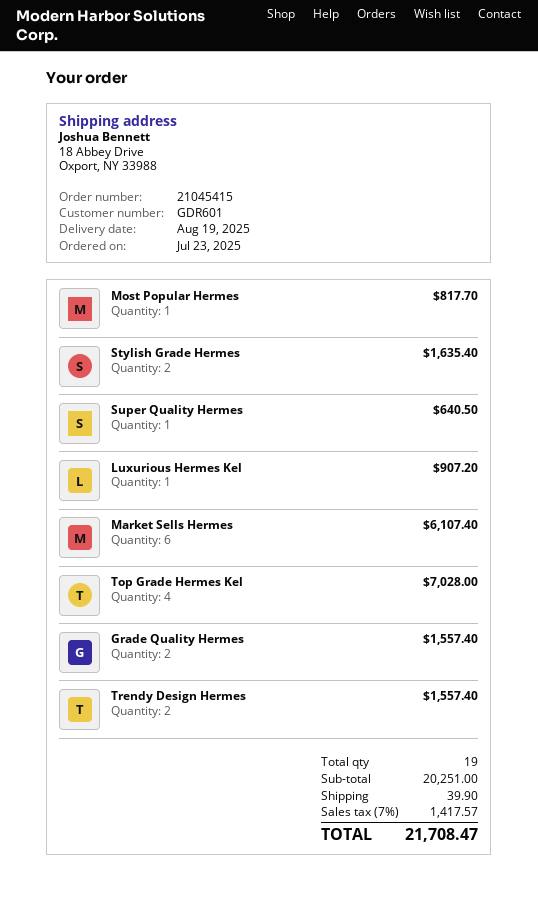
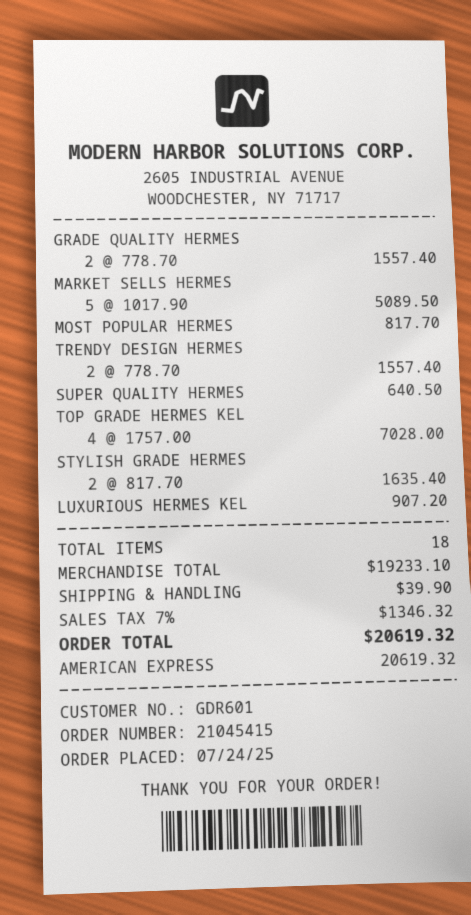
order date: 2025-07-23 -> 2025-07-24
Market Sells Hermes: 6 for 6107.40 -> 5 for 5089.50
total quantity: 19 -> 18
subtotal: 20251.00 -> 19233.10
tax: 7% = 1417.57 -> 7% = 1346.32
total: 21708.47 -> 20619.32

